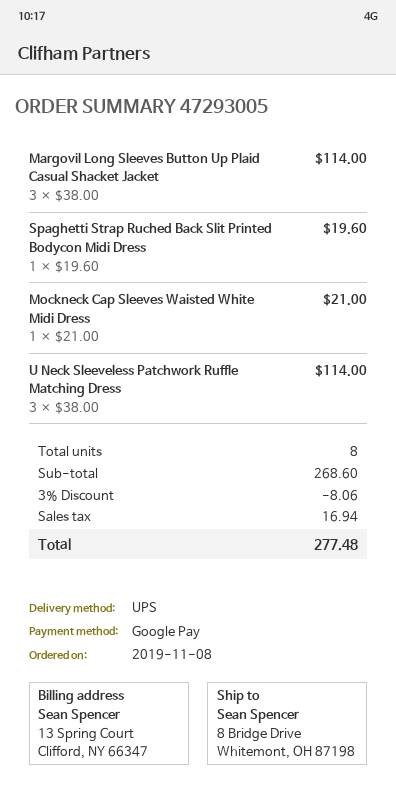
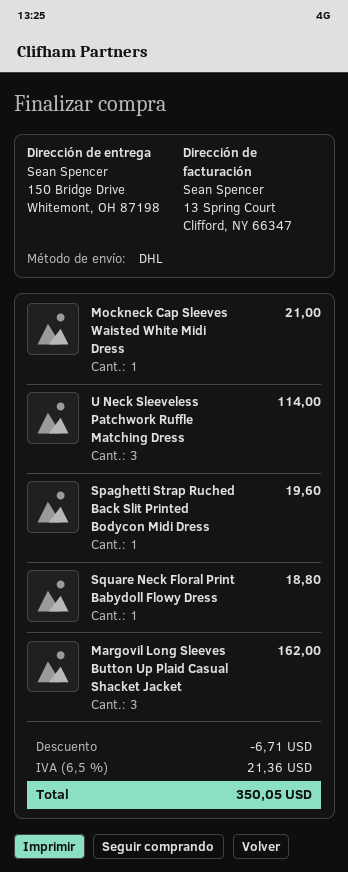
shipping method: UPS -> DHL
ship to: 8 Bridge Drive, Whitemont, OH 87198 -> 150 Bridge Drive, Whitemont, OH 87198
Margovil Long Sleeves Button Up Plaid Casual Shacket Jacket: 3 for 114.00 -> 3 for 162.00
Square Neck Floral Print Babydoll Flowy Dress: none -> 1 for 18.80
discount: 8.06 -> 6.71
tax: 16.94 -> 21.36
total: 277.48 -> 350.05

